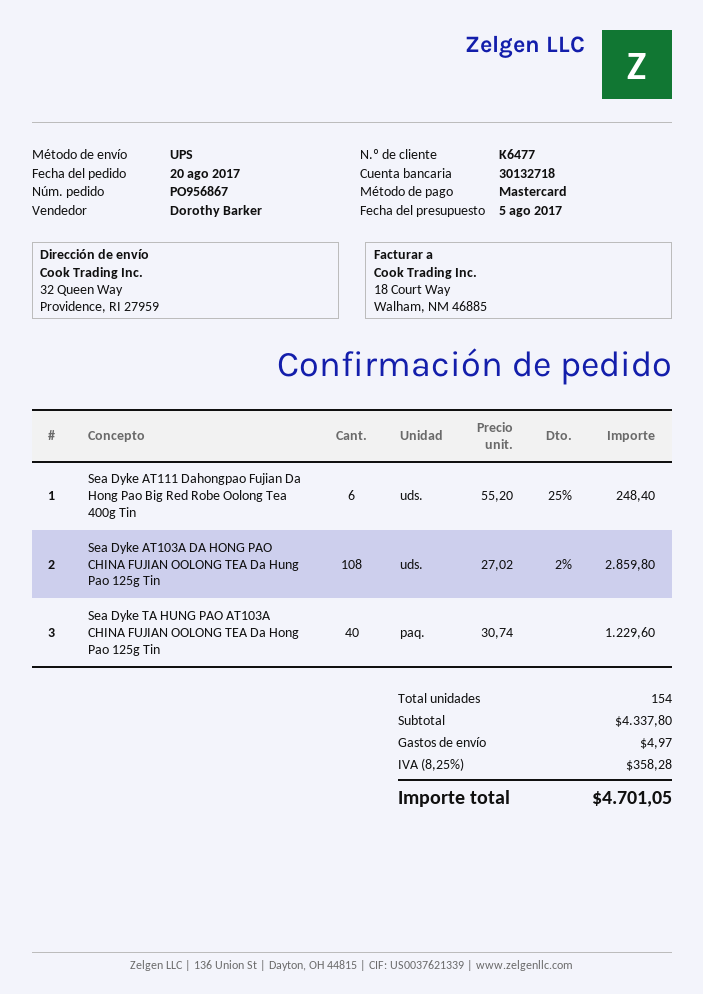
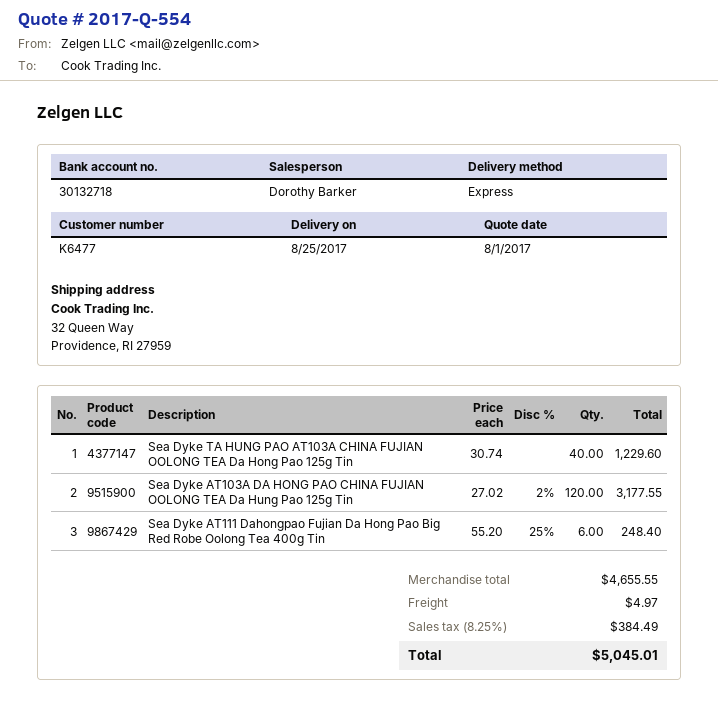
quote date: 2017-08-05 -> 2017-08-01
shipping method: UPS -> express
Sea Dyke AT103A DA HONG PAO CHINA FUJIAN OOLONG TEA Da Hung Pao 125g Tin: 108 x 27.02 - 2% = 2859.80 -> 120 x 27.02 - 2% = 3177.55
subtotal: 4337.80 -> 4655.55
tax: 8.25% = 358.28 -> 8.25% = 384.49
total: 4701.05 -> 5045.01

